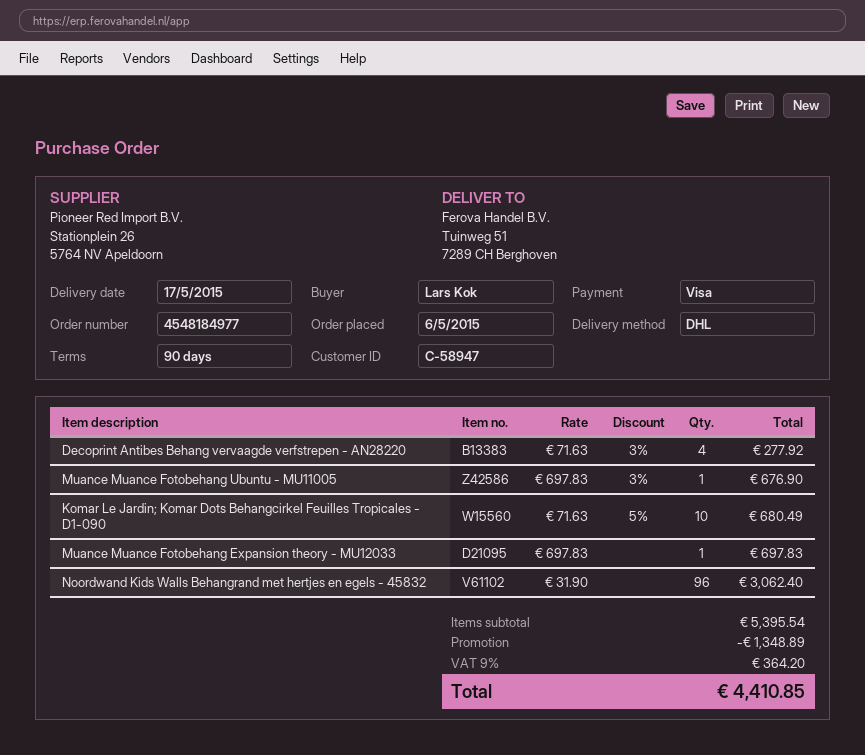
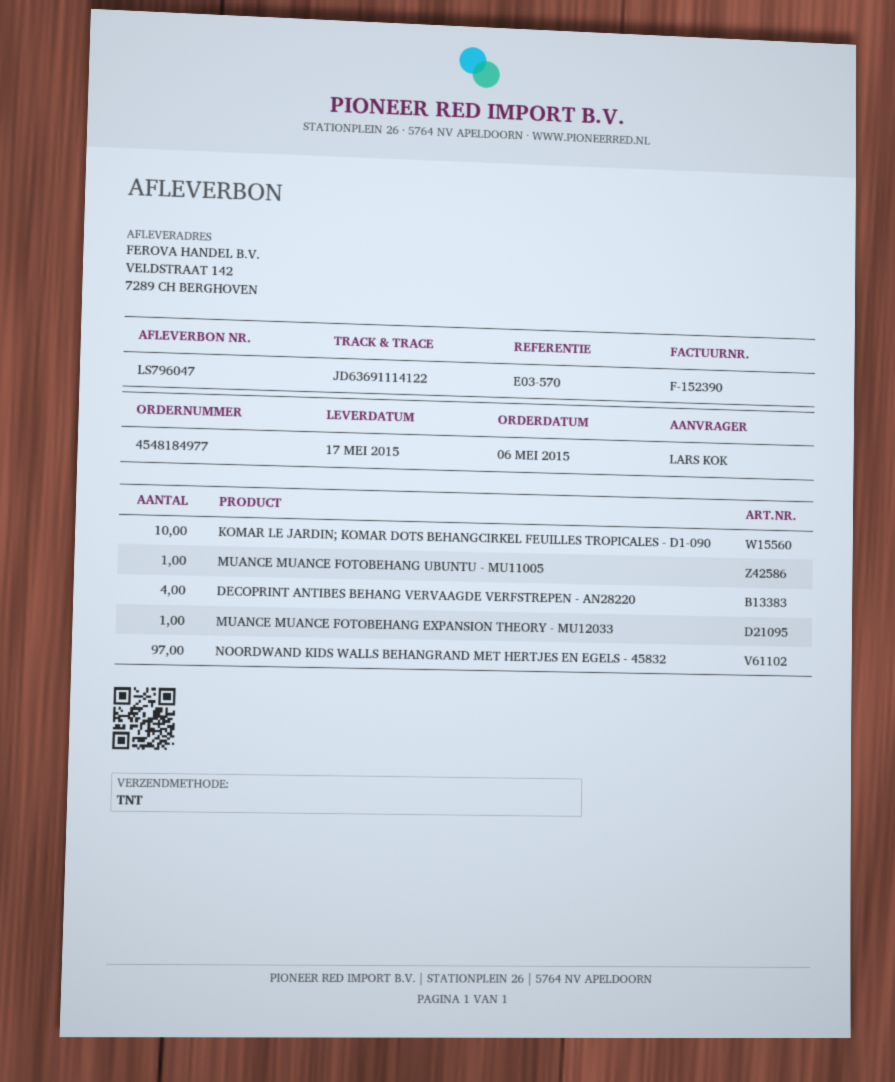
shipping method: DHL -> TNT
ship to: Tuinweg 51, 7289 CH Berghoven -> VELDSTRAAT 142, 7289 CH BERGHOVEN
Noordwand Kids Walls Behangrand met hertjes en egels - 45832: 96 -> 97

